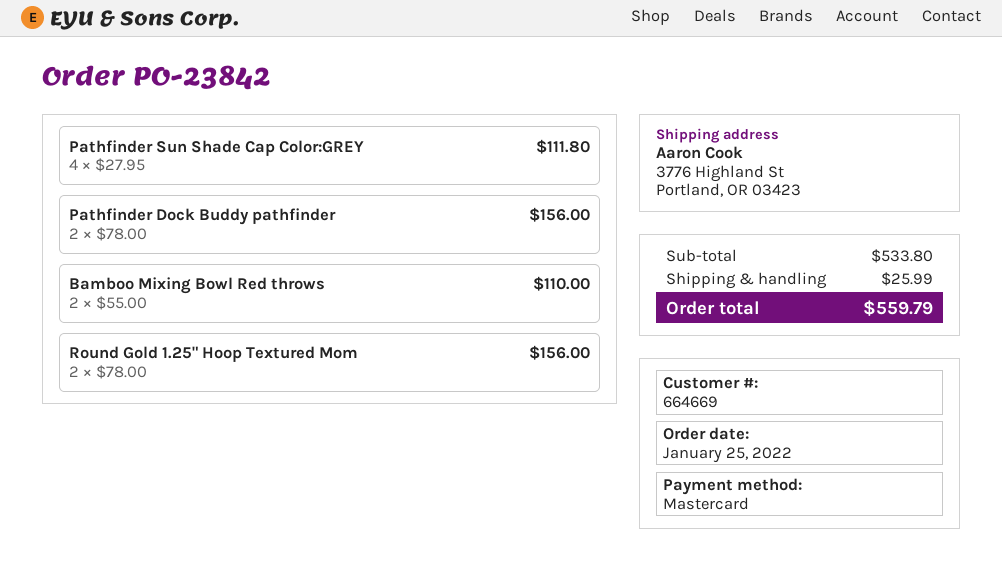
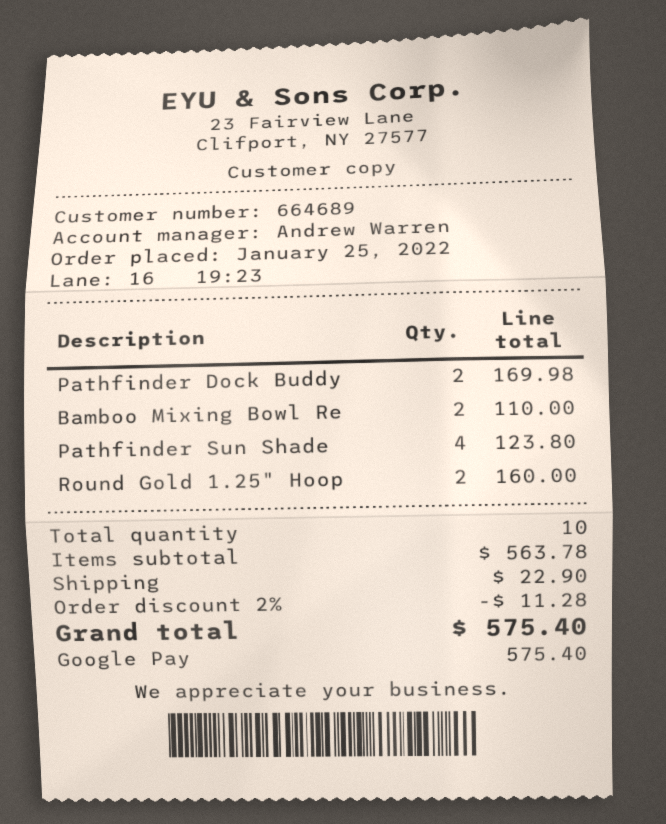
customer number: 664669 -> 664689
payment method: Mastercard -> Google Pay
Pathfinder Sun Shade Cap Color:GREY: 4 for 111.80 -> 4 for 123.80
Pathfinder Dock Buddy pathfinder: 2 for 156.00 -> 2 for 169.98
Round Gold 1.25" Hoop Textured Mom: 2 for 156.00 -> 2 for 160.00
subtotal: 533.80 -> 563.78
discount: none -> 2% = 11.28
shipping: 25.99 -> 22.90
total: 559.79 -> 575.40

